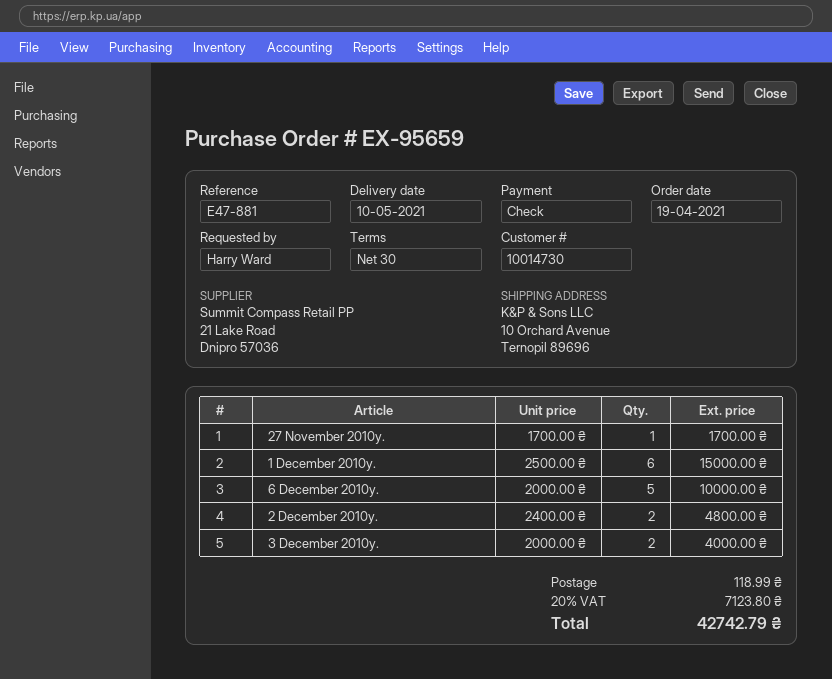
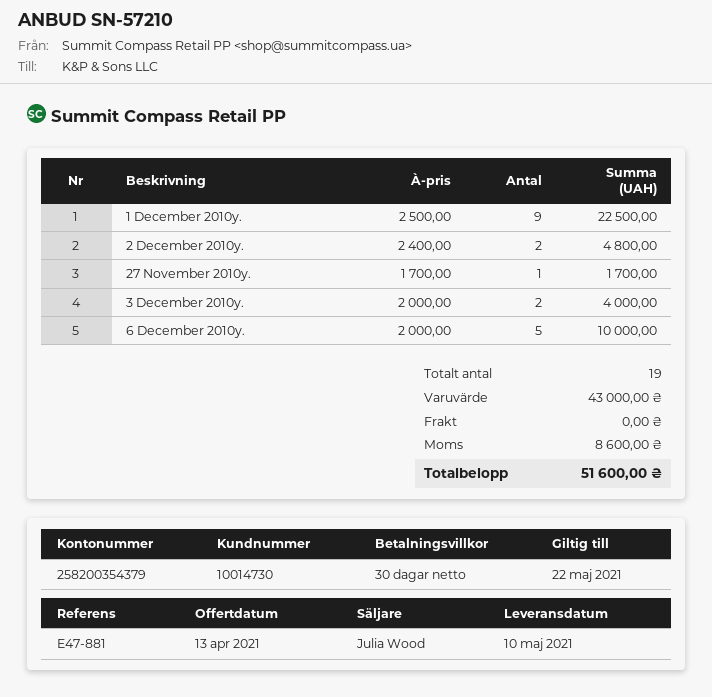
1 December 2010y.: 6 x 2500.00 = 15000.00 -> 9 x 2500.00 = 22500.00
shipping: 118.99 -> 0.00
tax: 7123.80 -> 8600.00
total: 42742.79 -> 51600.00

